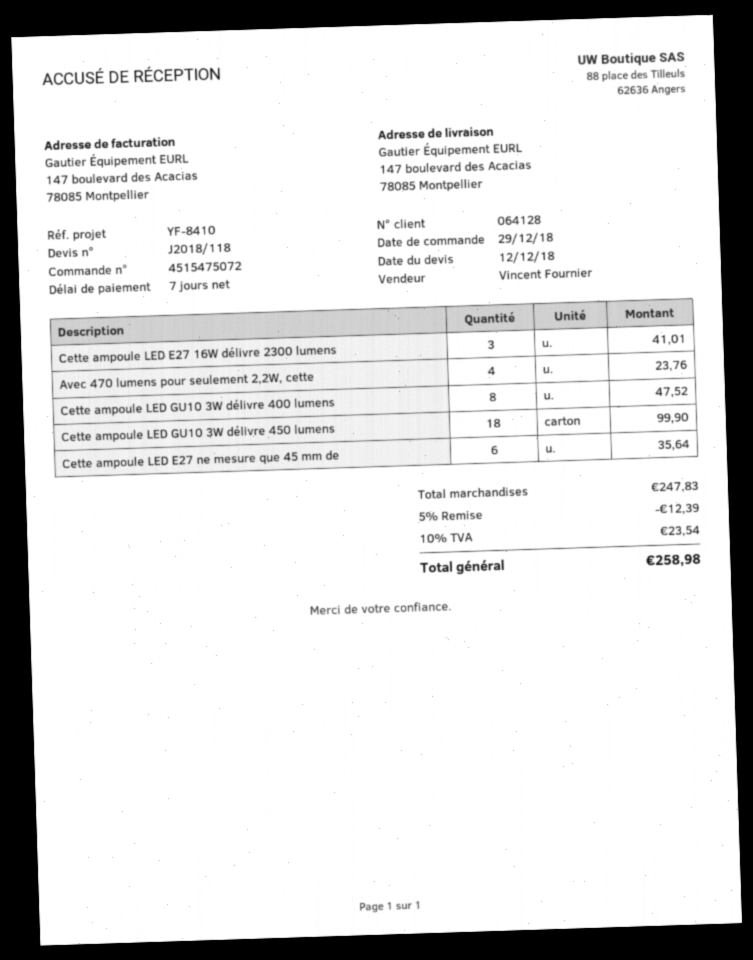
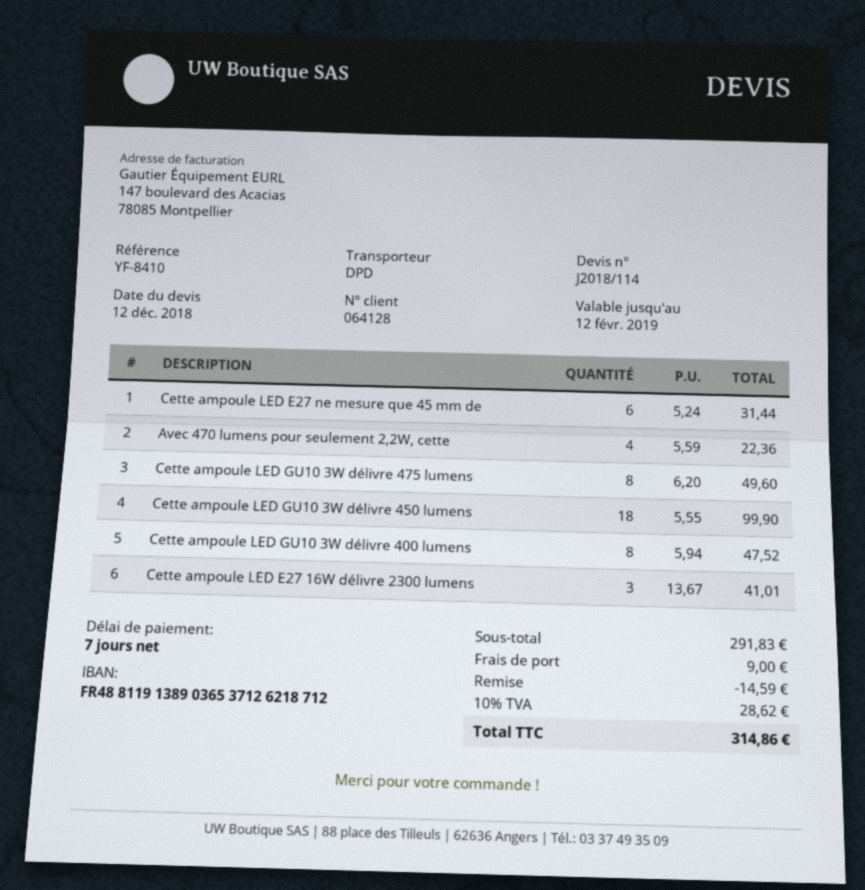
quote number: J2018/118 -> J2018/114
Avec 470 lumens pour seulement 2,2W, cette: 4 for 23.76 -> 4 for 22.36
Cette ampoule LED E27 ne mesure que 45 mm de: 6 for 35.64 -> 6 for 31.44
Cette ampoule LED GU10 3W délivre 475 lumens: none -> 8 for 49.60
subtotal: 247.83 -> 291.83
discount: 12.39 -> 14.59
shipping: none -> 9.00
tax: 10% = 23.54 -> 10% = 28.62
total: 258.98 -> 314.86

